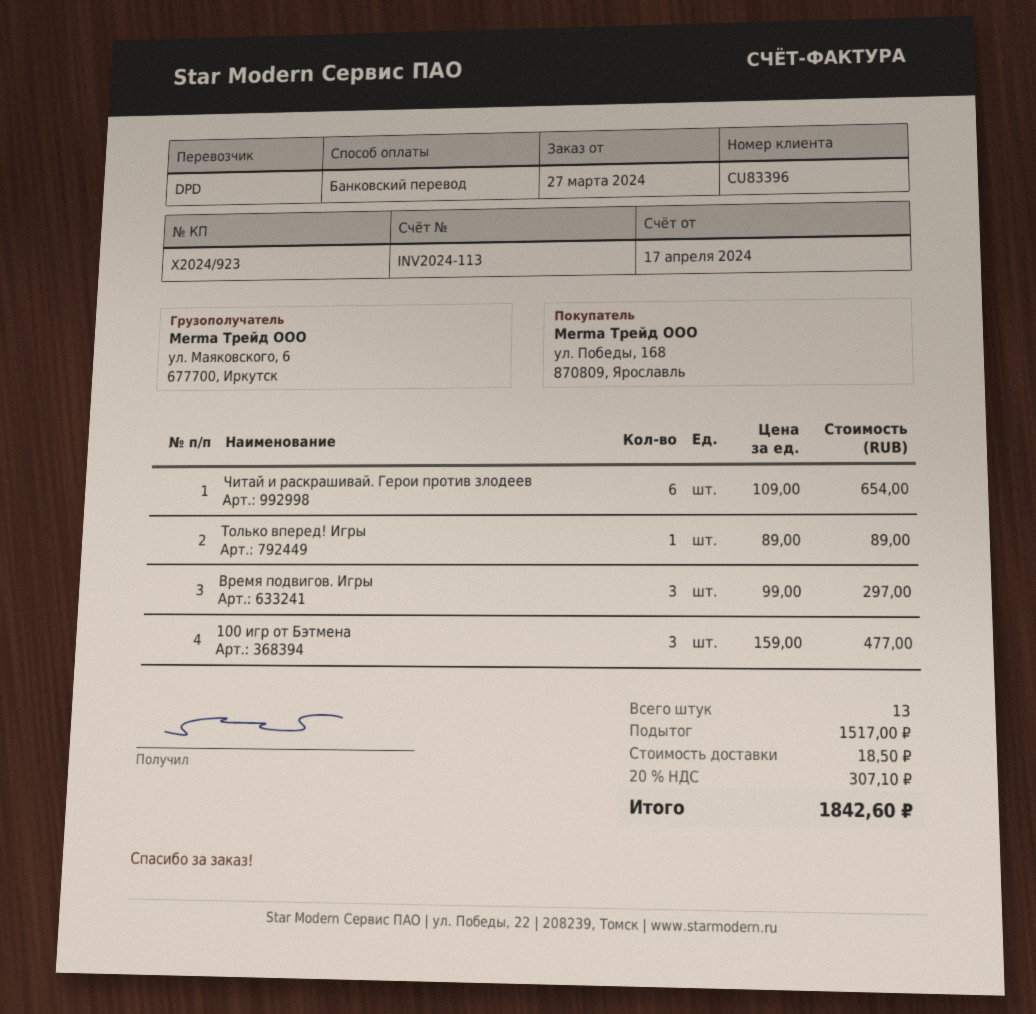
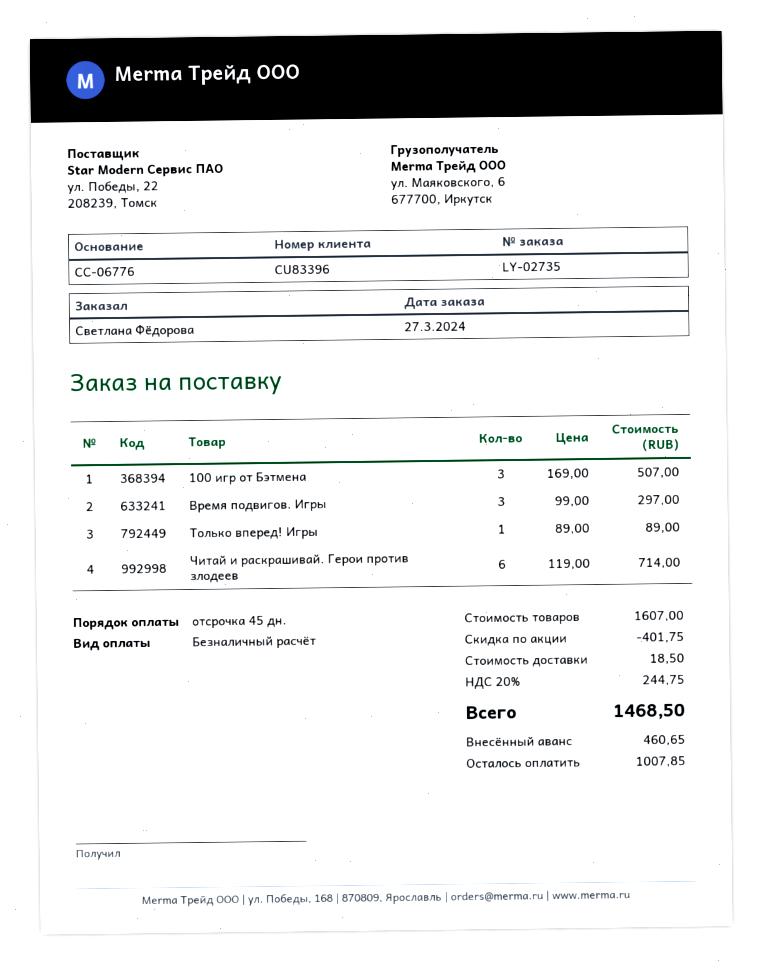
Читай и раскрашивай. Герои против злодеев: 6 x 109.00 = 654.00 -> 6 x 119.00 = 714.00
100 игр от Бэтмена: 3 x 159.00 = 477.00 -> 3 x 169.00 = 507.00
subtotal: 1517.00 -> 1607.00
discount: none -> 401.75
tax: 20% = 307.10 -> 20% = 244.75
total: 1842.60 -> 1468.50

